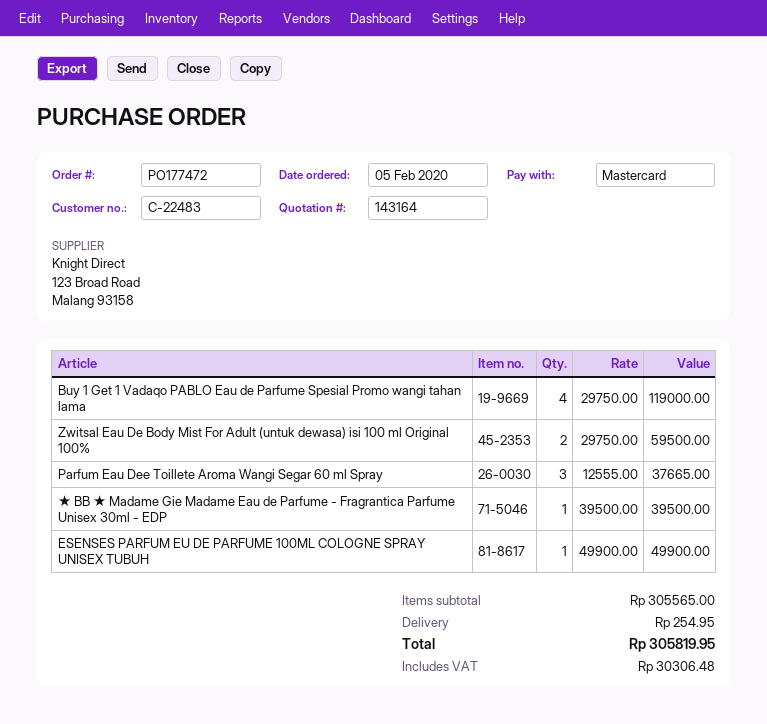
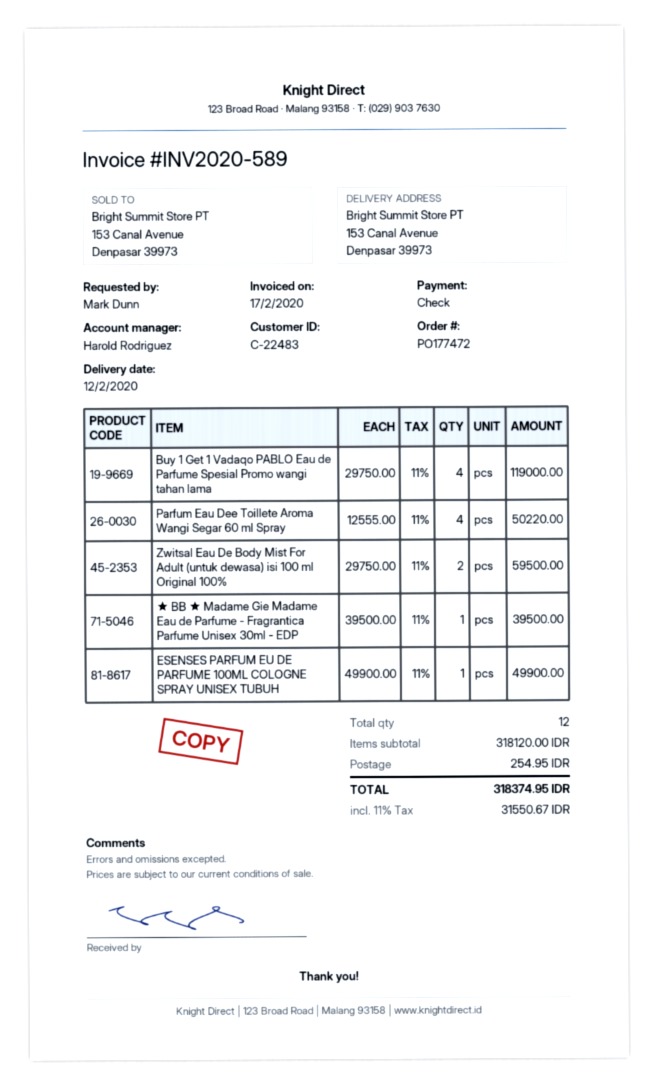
payment method: Mastercard -> cheque
Parfum Eau Dee Toillete Aroma Wangi Segar 60 ml Spray: 3 x 12555.00 = 37665.00 -> 4 x 12555.00 = 50220.00
subtotal: 305565.00 -> 318120.00
tax: 30306.48 -> 31550.67
total: 305819.95 -> 318374.95

